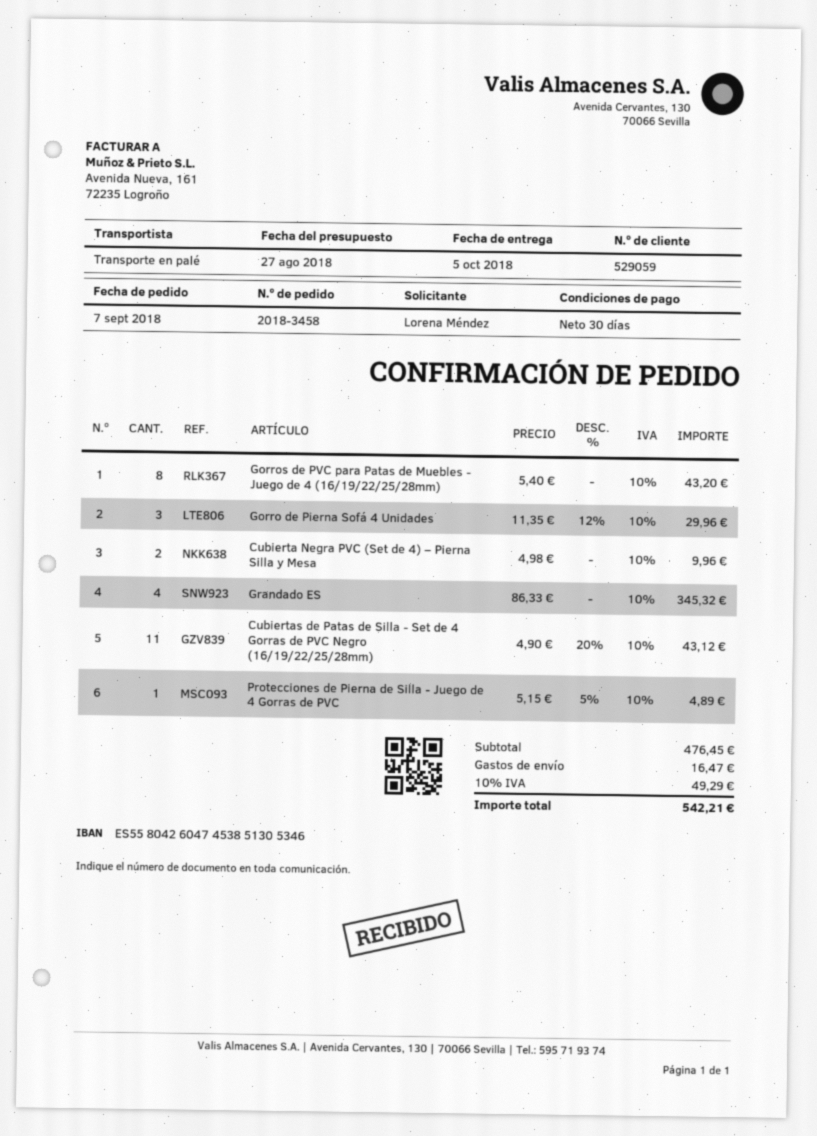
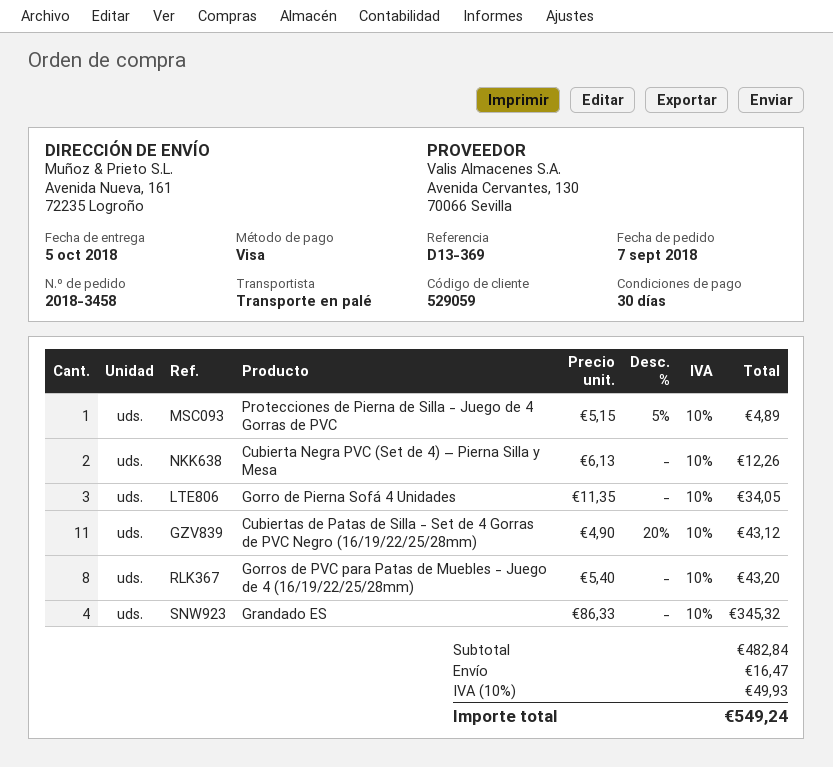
Gorro de Pierna Sofá 4 Unidades: 3 x 11.35 - 12% = 29.96 -> 3 x 11.35 = 34.05
Cubierta Negra PVC (Set de 4) – Pierna Silla y Mesa: 2 x 4.98 = 9.96 -> 2 x 6.13 = 12.26
subtotal: 476.45 -> 482.84
tax: 10% = 49.29 -> 10% = 49.93
total: 542.21 -> 549.24

